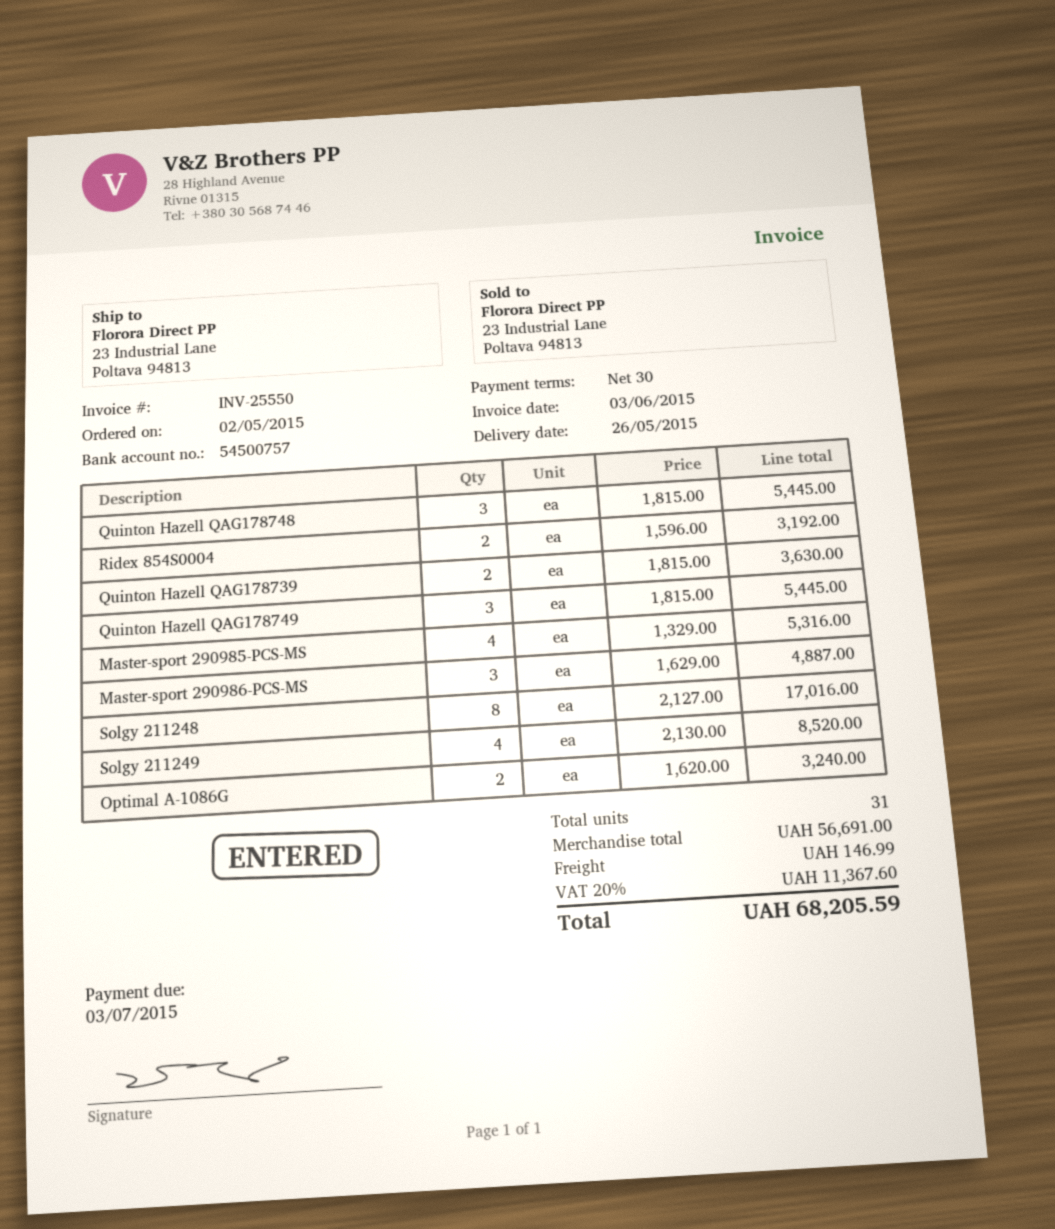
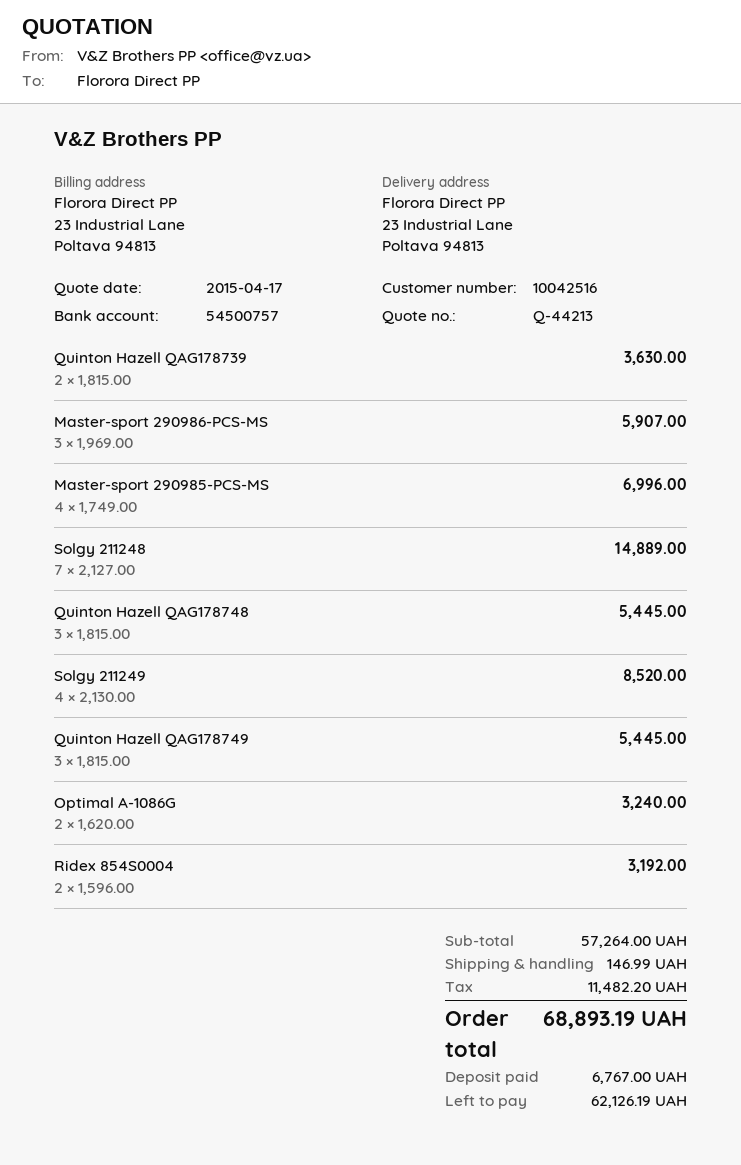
Master-sport 290985-PCS-MS: 4 x 1329.00 = 5316.00 -> 4 x 1749.00 = 6996.00
Master-sport 290986-PCS-MS: 3 x 1629.00 = 4887.00 -> 3 x 1969.00 = 5907.00
Solgy 211248: 8 x 2127.00 = 17016.00 -> 7 x 2127.00 = 14889.00
subtotal: 56691.00 -> 57264.00
tax: 11367.60 -> 11482.20
total: 68205.59 -> 68893.19

